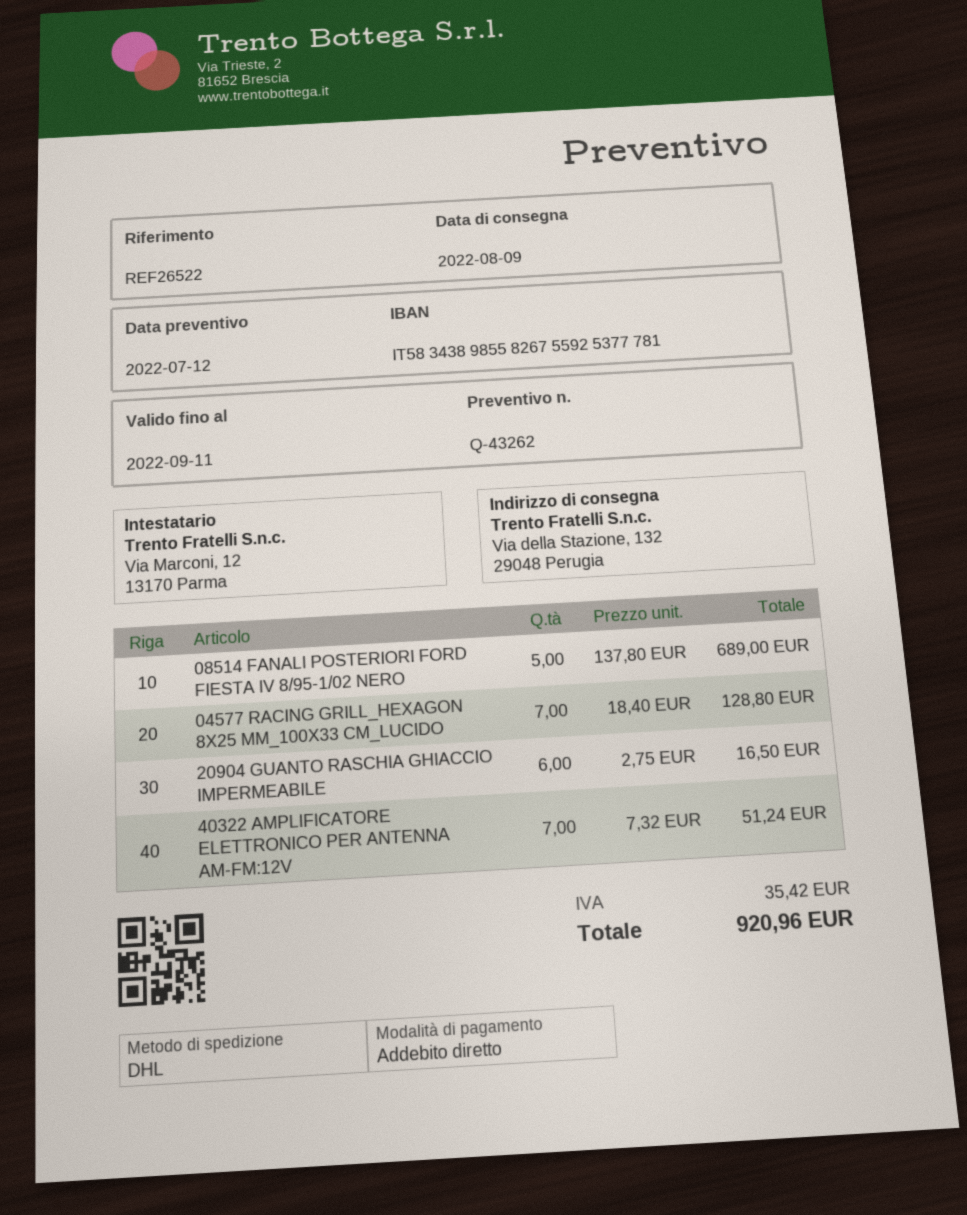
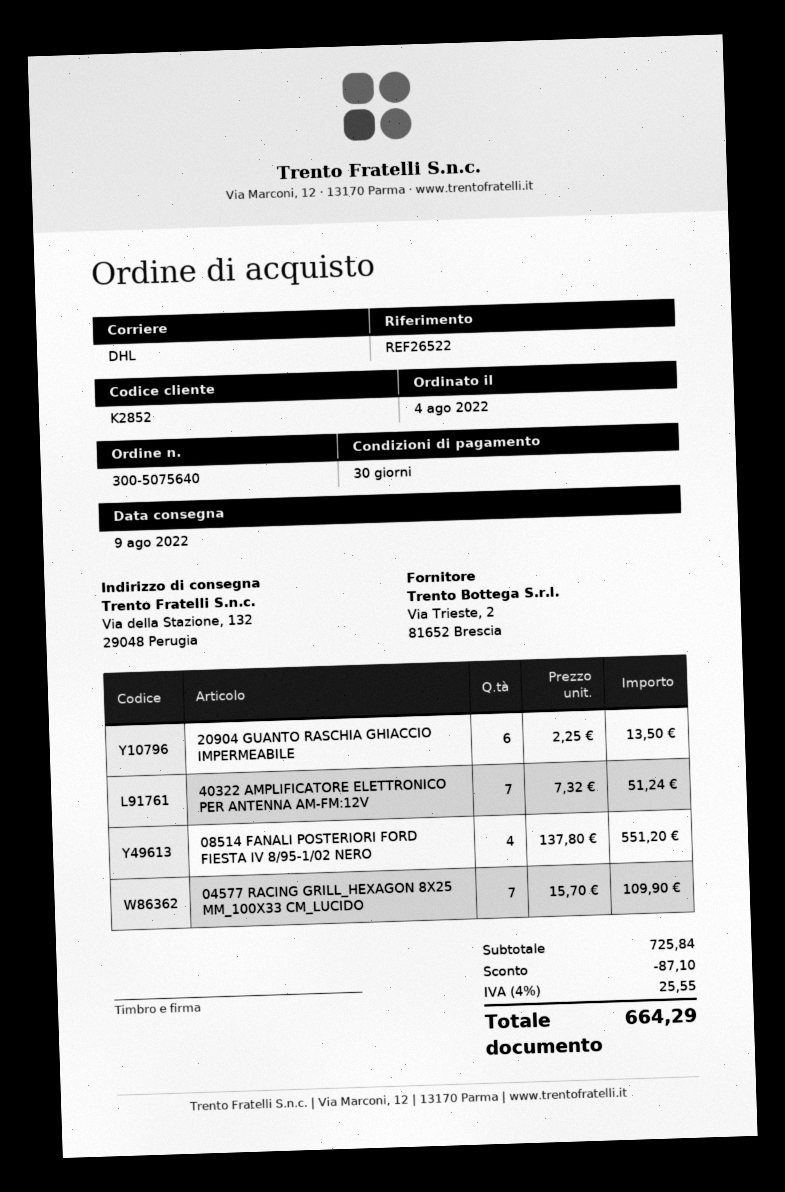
08514 FANALI POSTERIORI FORD FIESTA IV 8/95-1/02 NERO: 5 x 137.80 = 689.00 -> 4 x 137.80 = 551.20
04577 RACING GRILL_HEXAGON 8X25 MM_100X33 CM_LUCIDO: 7 x 18.40 = 128.80 -> 7 x 15.70 = 109.90
20904 GUANTO RASCHIA GHIACCIO IMPERMEABILE: 6 x 2.75 = 16.50 -> 6 x 2.25 = 13.50
discount: none -> 87.10
tax: 35.42 -> 25.55
total: 920.96 -> 664.29

